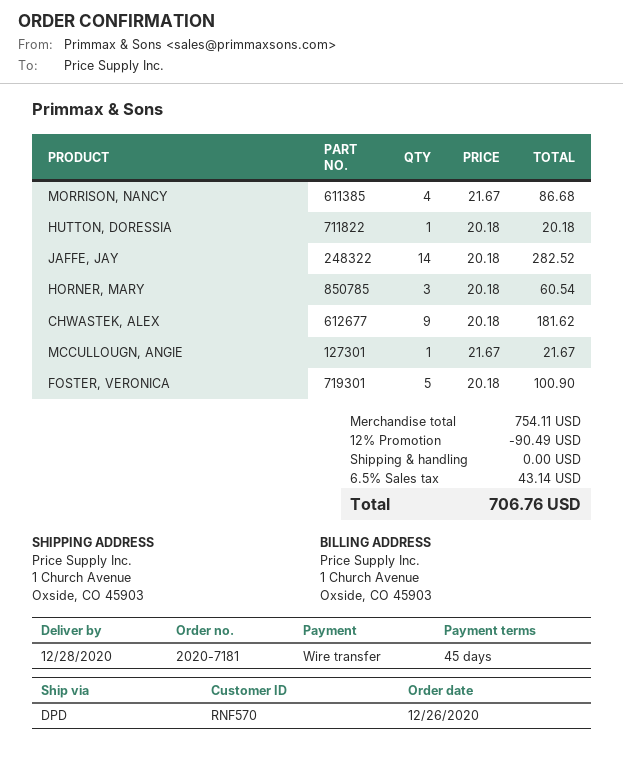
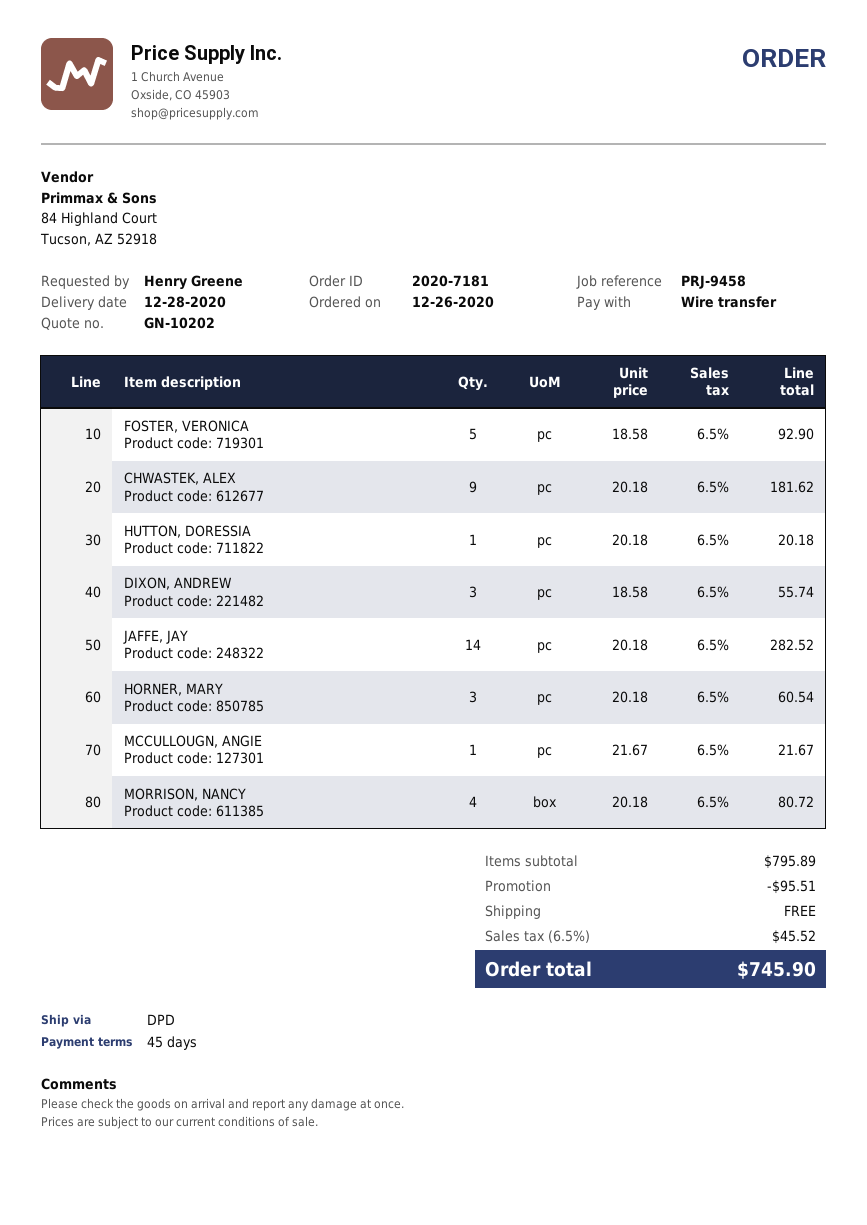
MORRISON, NANCY: 4 x 21.67 = 86.68 -> 4 x 20.18 = 80.72
FOSTER, VERONICA: 5 x 20.18 = 100.90 -> 5 x 18.58 = 92.90
DIXON, ANDREW: none -> 3 x 18.58 = 55.74
subtotal: 754.11 -> 795.89
discount: 90.49 -> 95.51
tax: 6.5% = 43.14 -> 6.5% = 45.52
total: 706.76 -> 745.90

